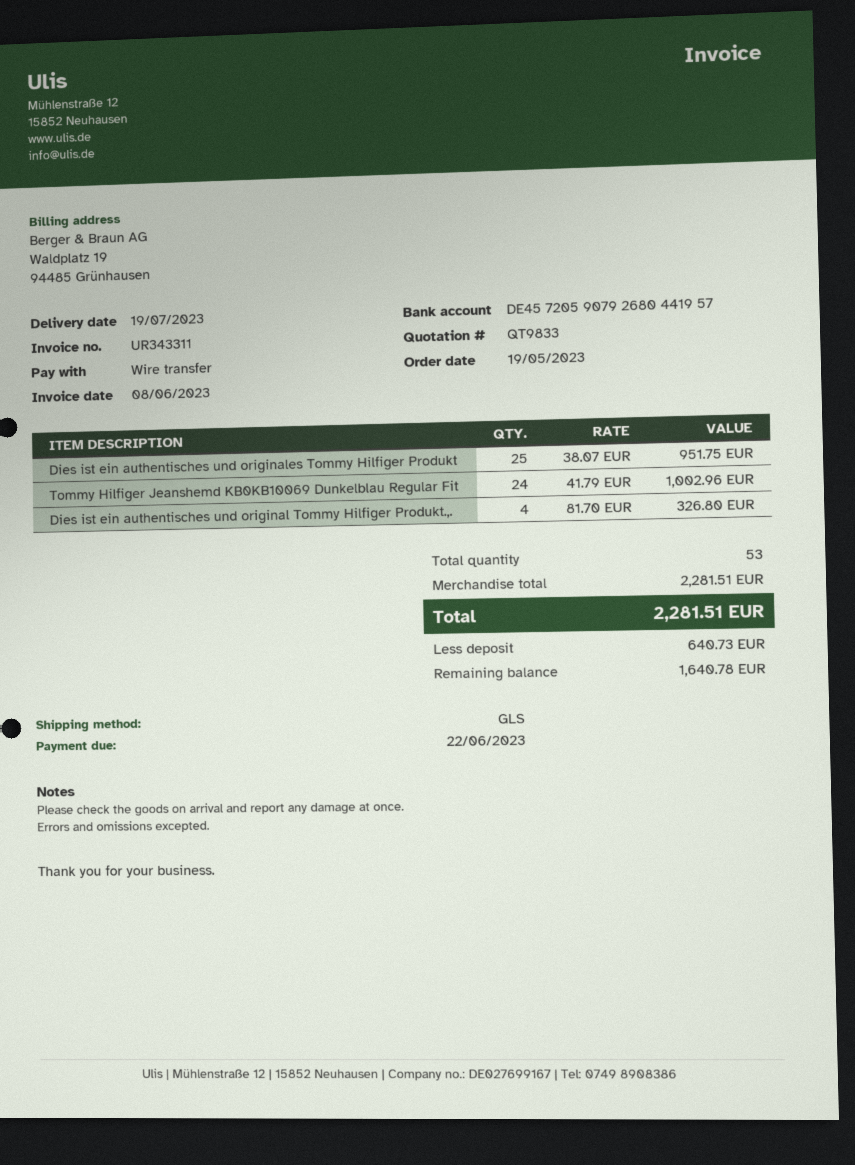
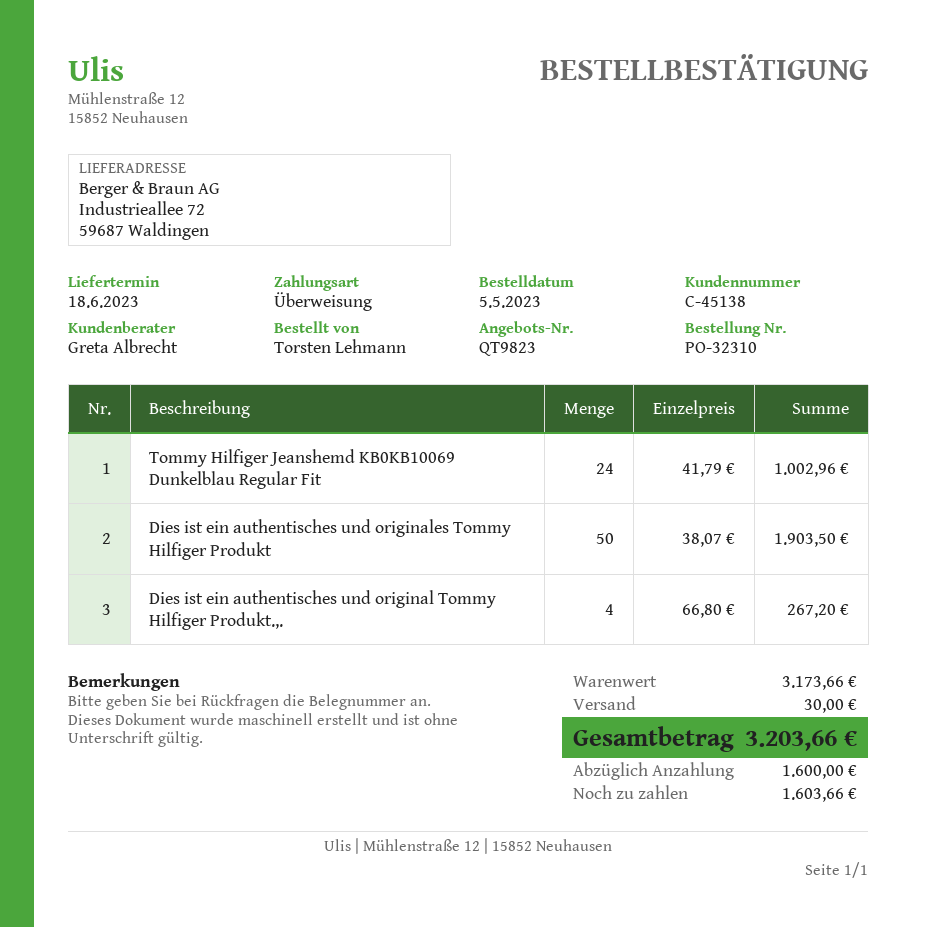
quote number: QT9833 -> QT9823
order date: 2023-05-19 -> 2023-05-05
delivery date: 2023-07-19 -> 2023-06-18
Dies ist ein authentisches und originales Tommy Hilfiger Produkt: 25 x 38.07 = 951.75 -> 50 x 38.07 = 1903.50
Dies ist ein authentisches und original Tommy Hilfiger Produkt.,.: 4 x 81.70 = 326.80 -> 4 x 66.80 = 267.20
subtotal: 2281.51 -> 3173.66
shipping: none -> 30.00
total: 2281.51 -> 3203.66
deposit: 640.73 -> 1600.00
balance: 1640.78 -> 1603.66

